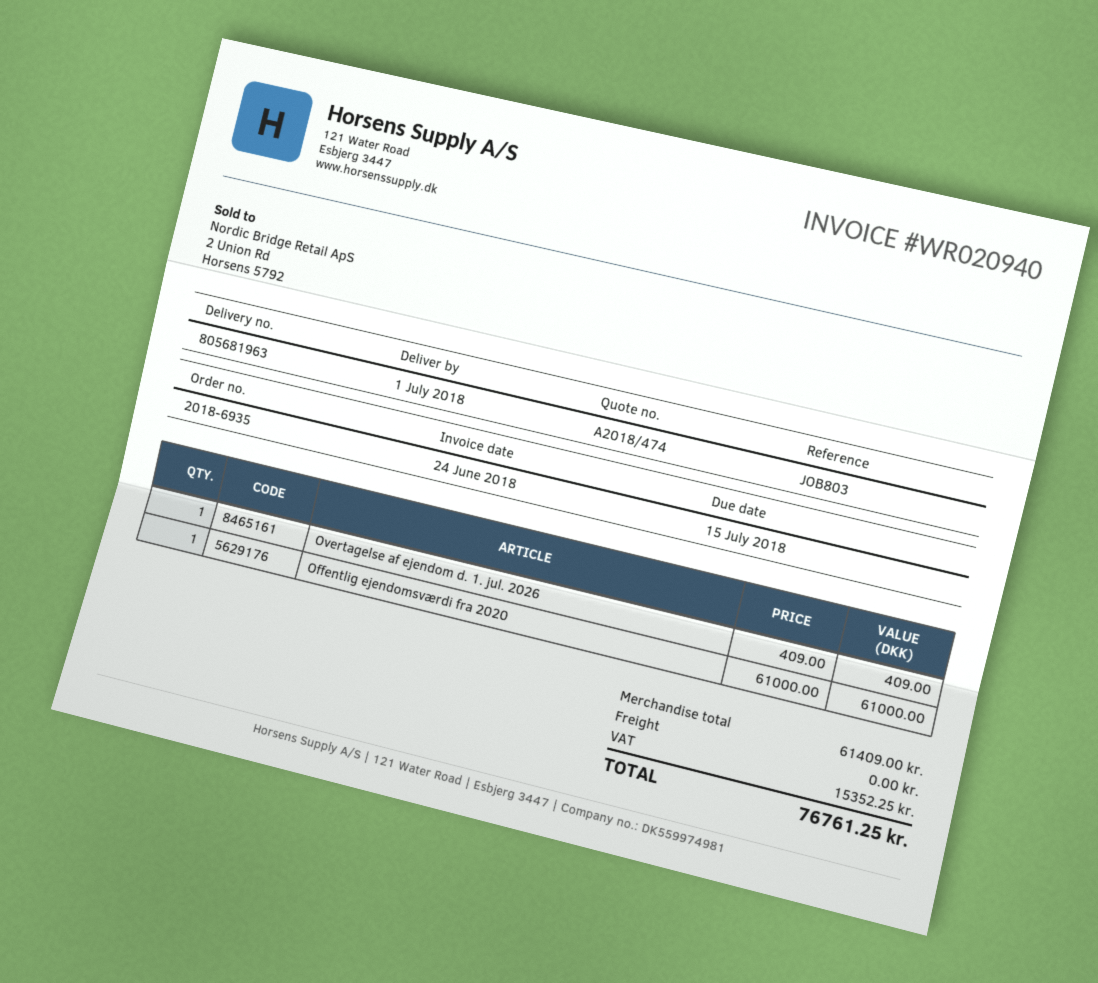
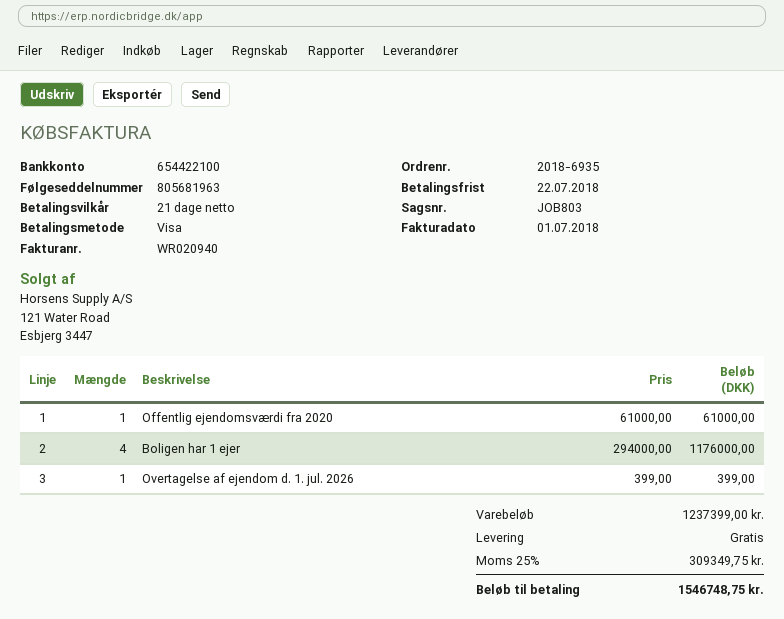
invoice date: 2018-06-24 -> 2018-07-01
due date: 2018-07-15 -> 2018-07-22
Overtagelse af ejendom d. 1. jul. 2026: 1 x 409.00 = 409.00 -> 1 x 399.00 = 399.00
Boligen har 1 ejer: none -> 4 x 294000.00 = 1176000.00
subtotal: 61409.00 -> 1237399.00
tax: 15352.25 -> 309349.75
total: 76761.25 -> 1546748.75

